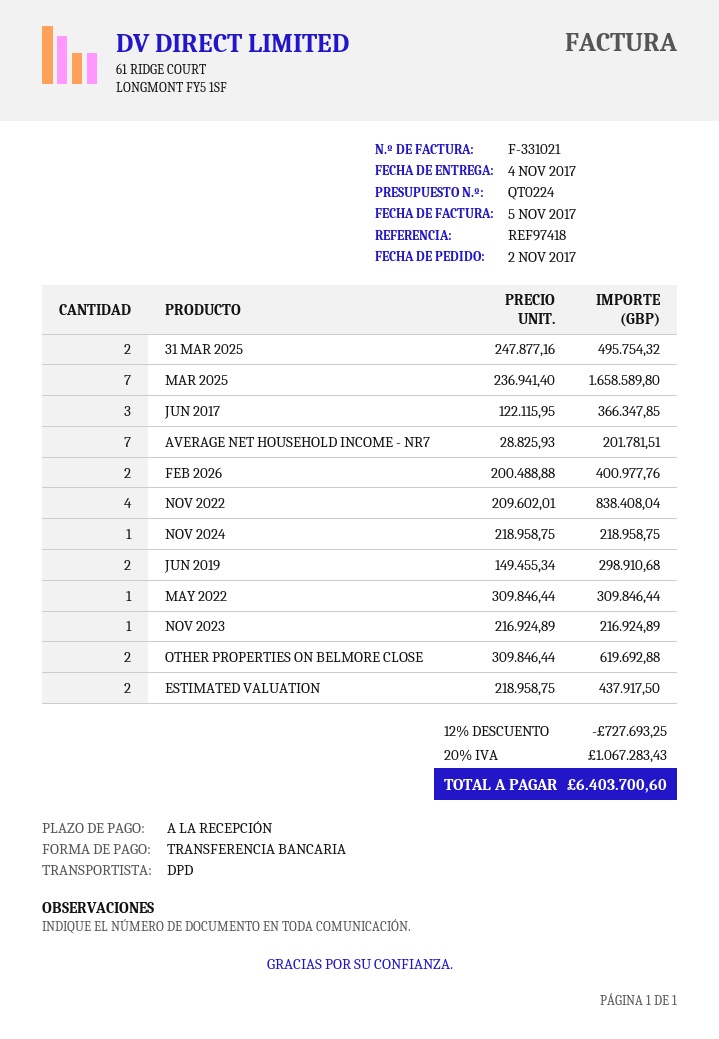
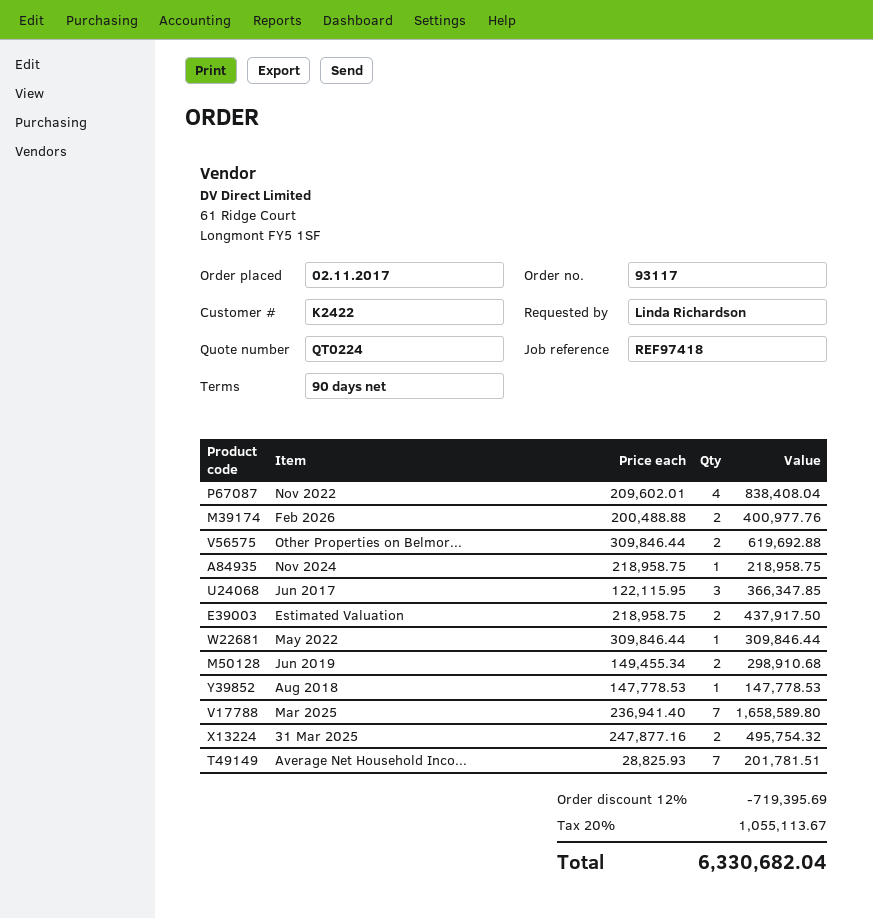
payment terms: on receipt -> 90 days
NOV 2023: 1 x 216924.89 = 216924.89 -> none
Aug 2018: none -> 1 x 147778.53 = 147778.53
discount: 12% = 727693.25 -> 12% = 719395.69
tax: 20% = 1067283.43 -> 20% = 1055113.67
total: 6403700.60 -> 6330682.04

